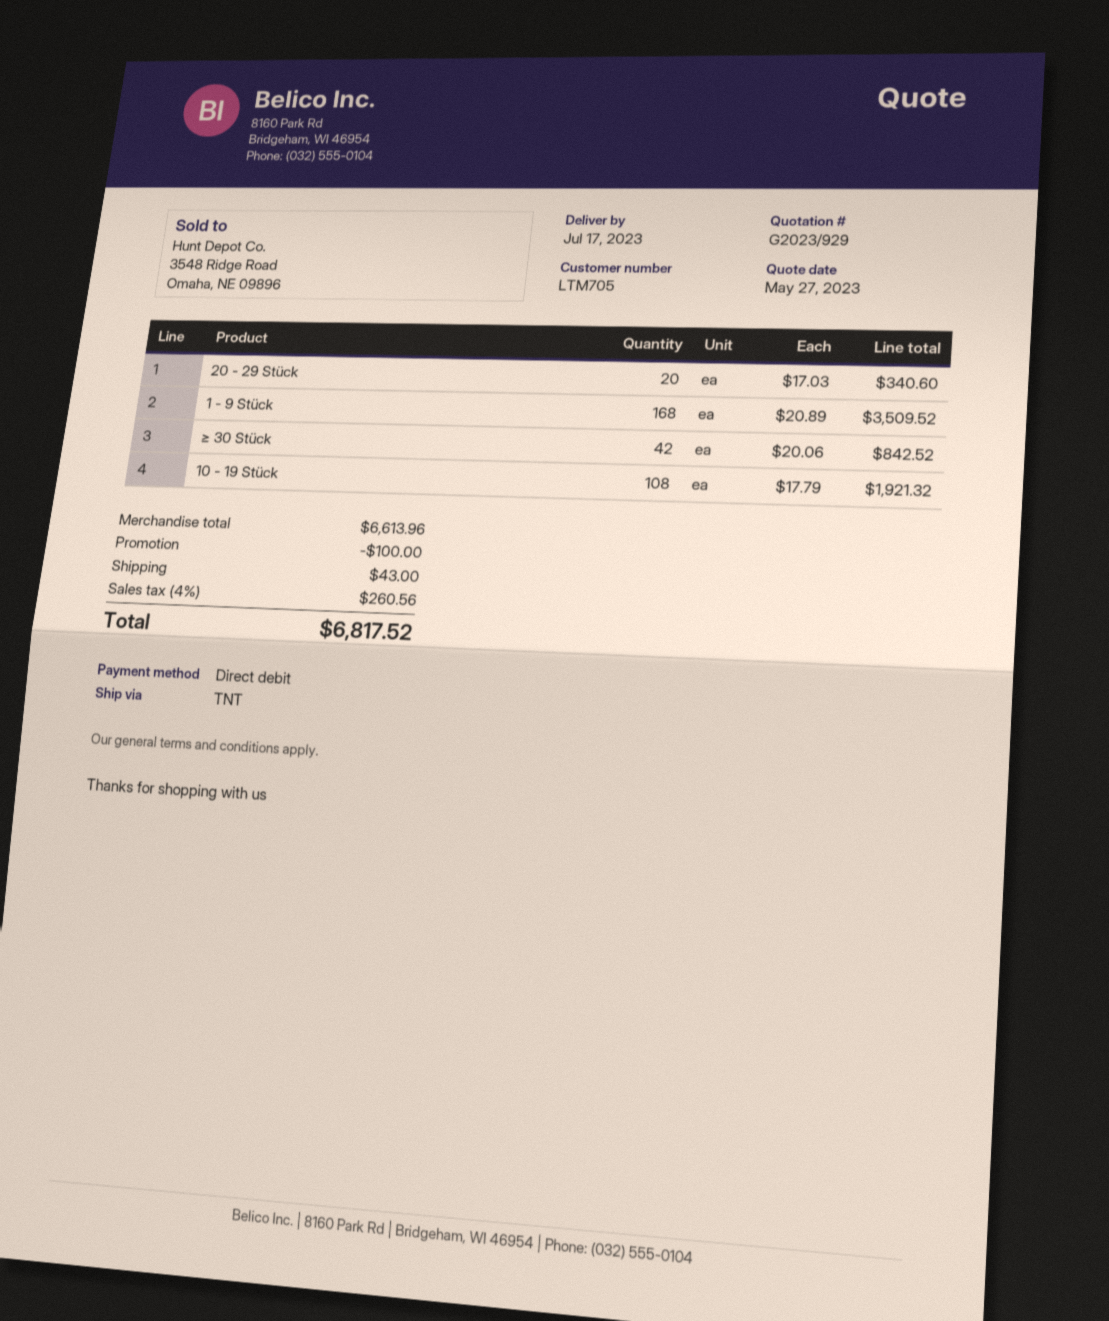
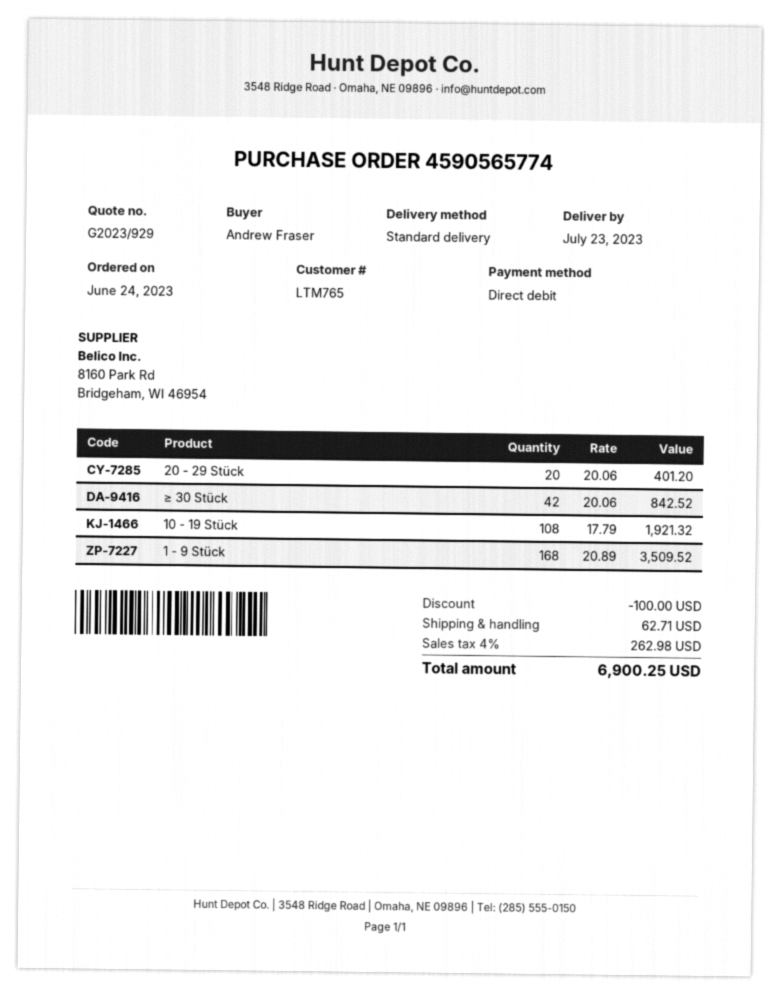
delivery date: 2023-07-17 -> 2023-07-23
customer number: LTM705 -> LTM765
shipping method: TNT -> standard
20 - 29 Stück: 20 x 17.03 = 340.60 -> 20 x 20.06 = 401.20
shipping: 43.00 -> 62.71
tax: 4% = 260.56 -> 4% = 262.98
total: 6817.52 -> 6900.25

